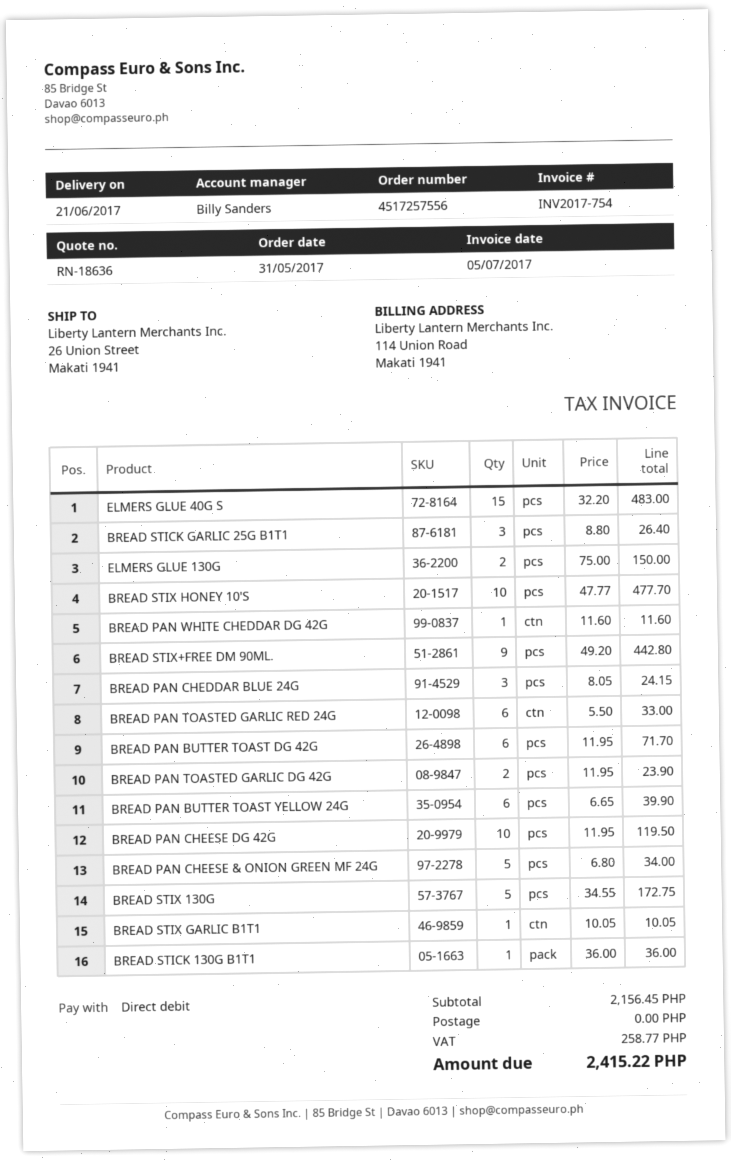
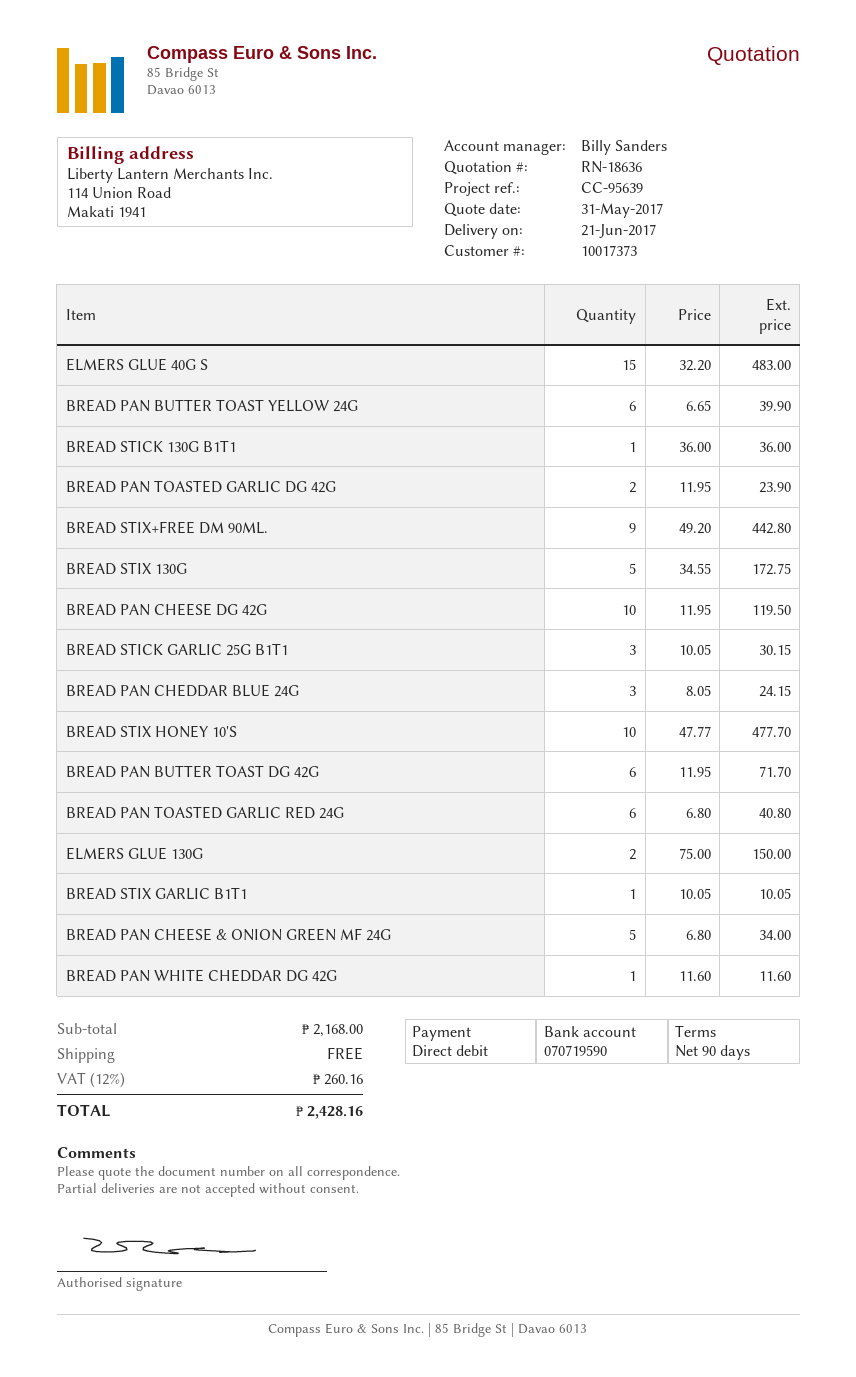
BREAD STICK GARLIC 25G B1T1: 3 x 8.80 = 26.40 -> 3 x 10.05 = 30.15
BREAD PAN TOASTED GARLIC RED 24G: 6 x 5.50 = 33.00 -> 6 x 6.80 = 40.80
subtotal: 2156.45 -> 2168.00
tax: 258.77 -> 260.16
total: 2415.22 -> 2428.16

